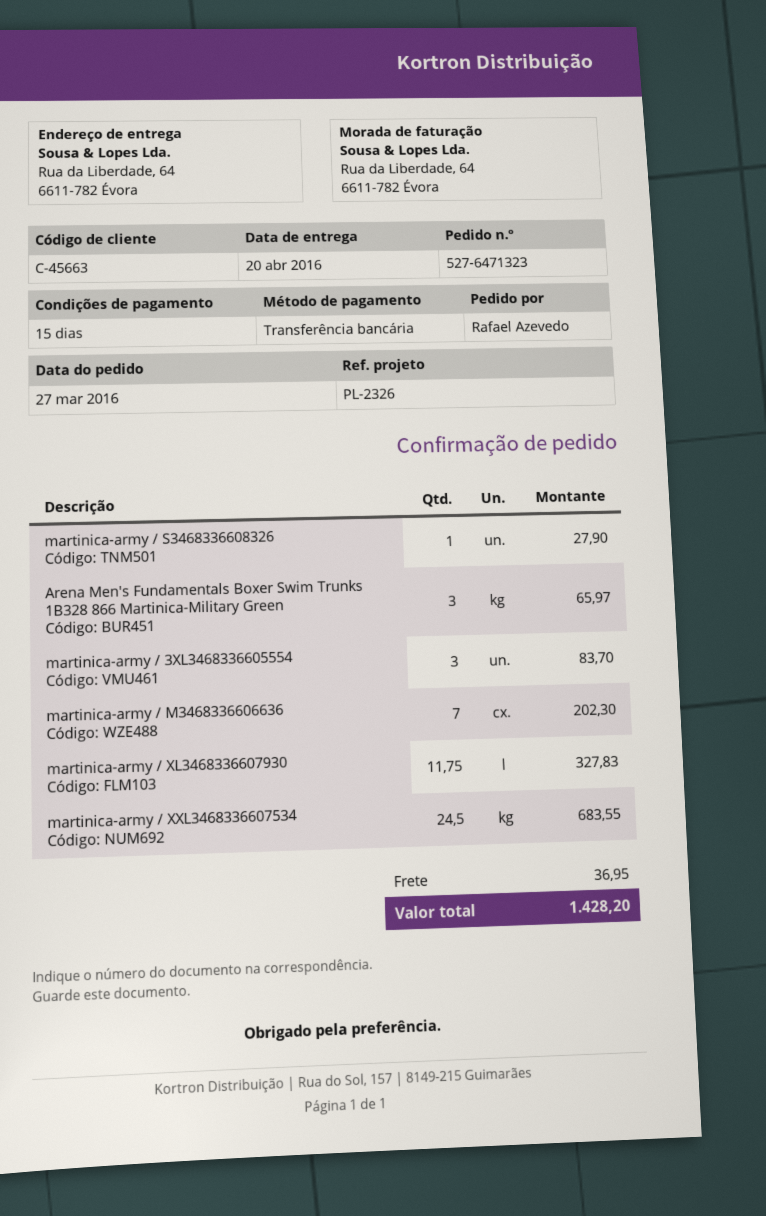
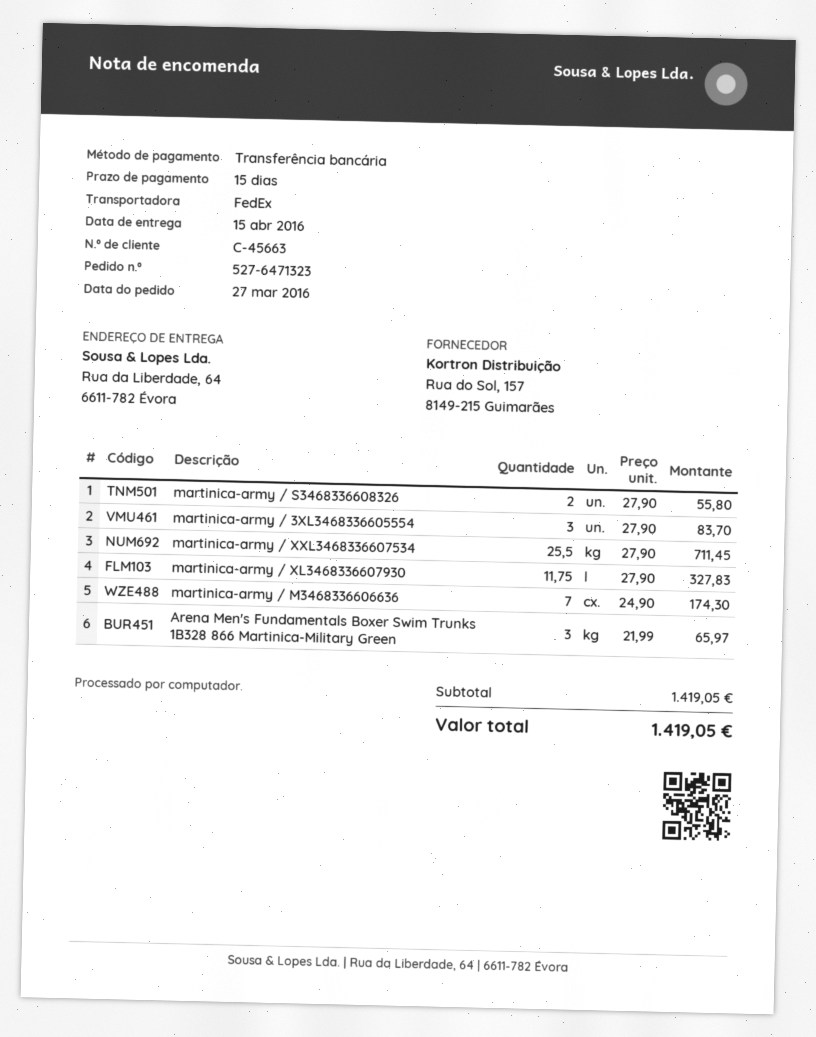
delivery date: 2016-04-20 -> 2016-04-15
martinica-army / S3468336608326: 1 for 27.90 -> 2 for 55.80
martinica-army / M3468336606636: 7 for 202.30 -> 7 for 174.30
martinica-army / XXL3468336607534: 24.5 for 683.55 -> 25.5 for 711.45
shipping: 36.95 -> none
total: 1428.20 -> 1419.05

